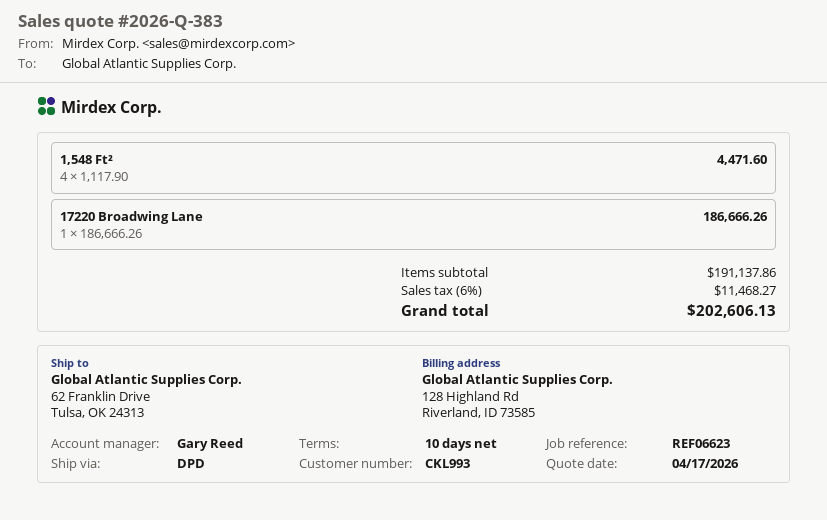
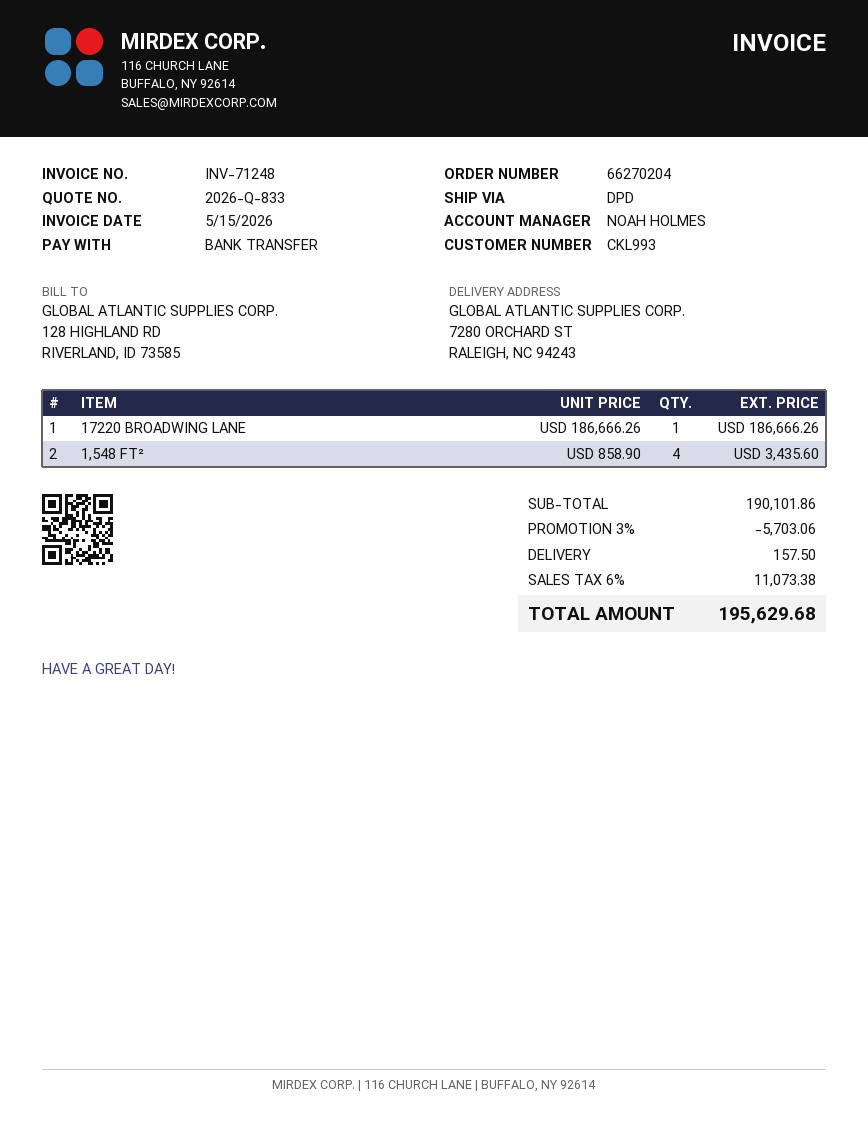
quote number: 2026-Q-383 -> 2026-Q-833
sales rep: Gary Reed -> NOAH HOLMES
ship to: 62 Franklin Drive, Tulsa, OK 24313 -> 7280 ORCHARD ST, RALEIGH, NC 94243
1,548 Ft²: 4 x 1117.90 = 4471.60 -> 4 x 858.90 = 3435.60
subtotal: 191137.86 -> 190101.86
discount: none -> 3% = 5703.06
shipping: none -> 157.50
tax: 6% = 11468.27 -> 6% = 11073.38
total: 202606.13 -> 195629.68

